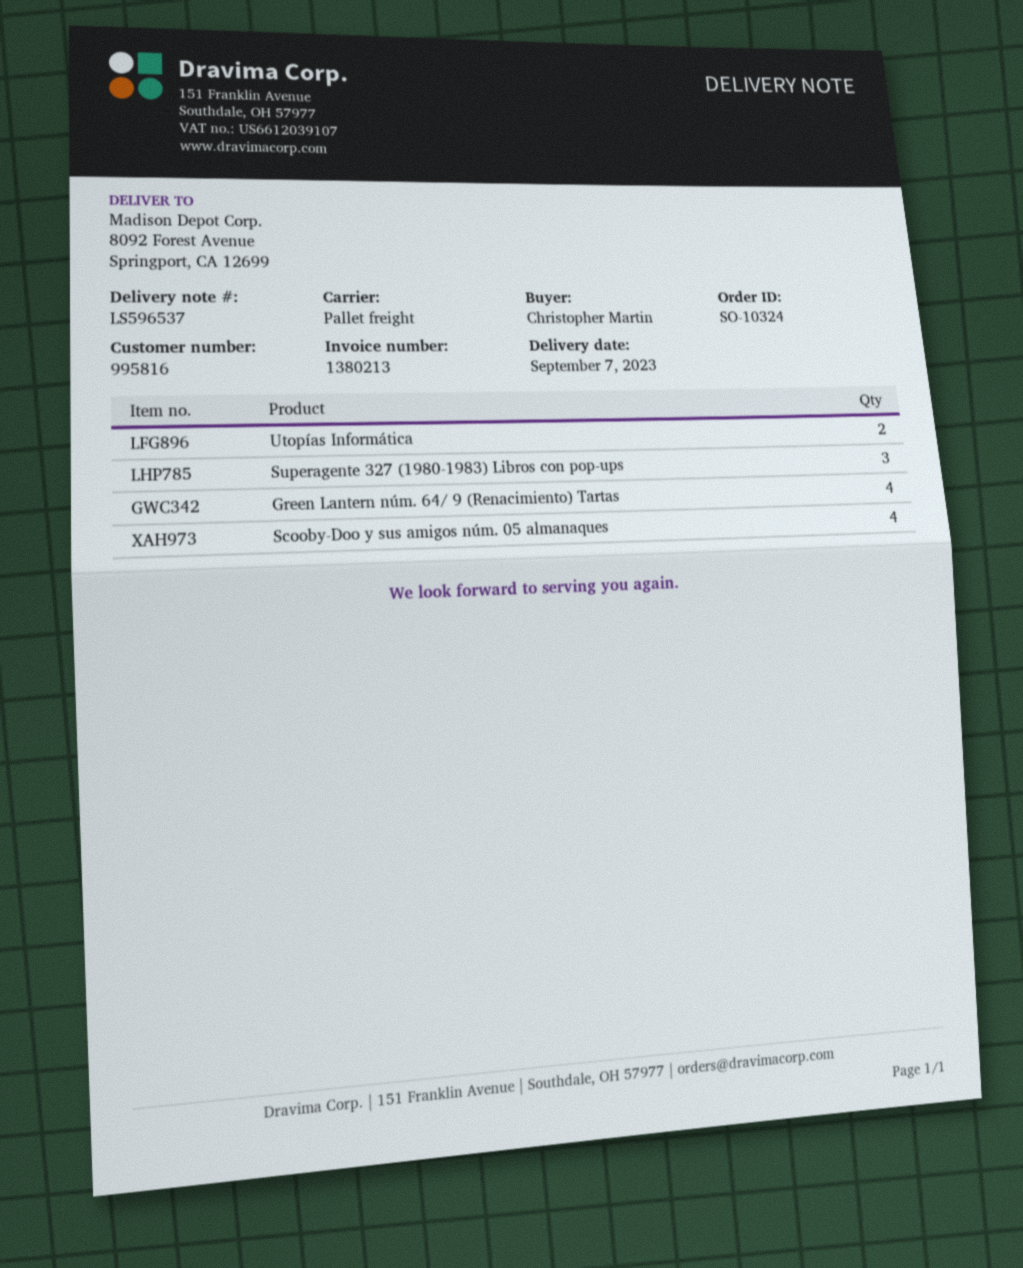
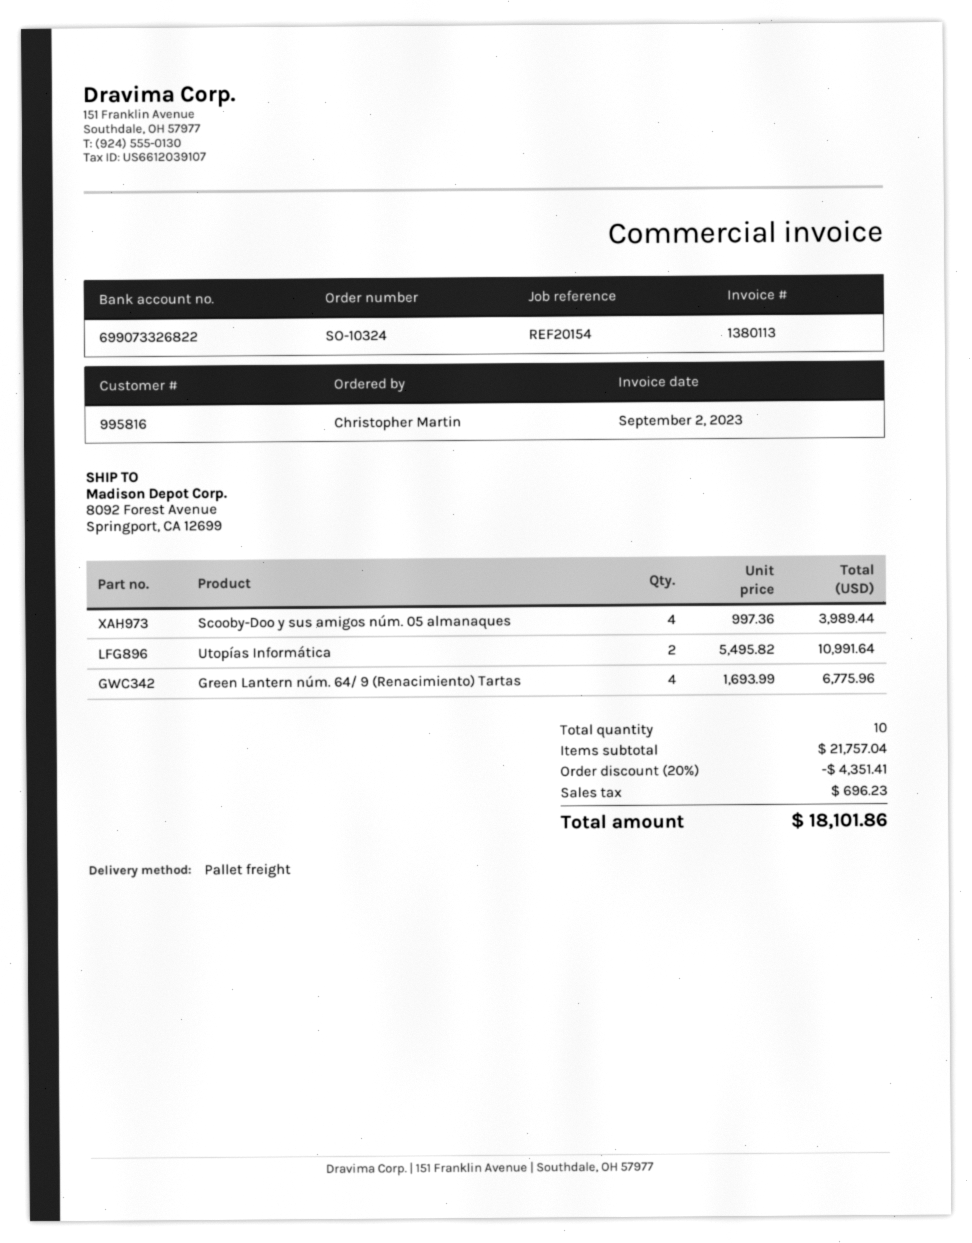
invoice number: 1380213 -> 1380113
Superagente 327 (1980-1983) Libros con pop-ups: 3 -> none

